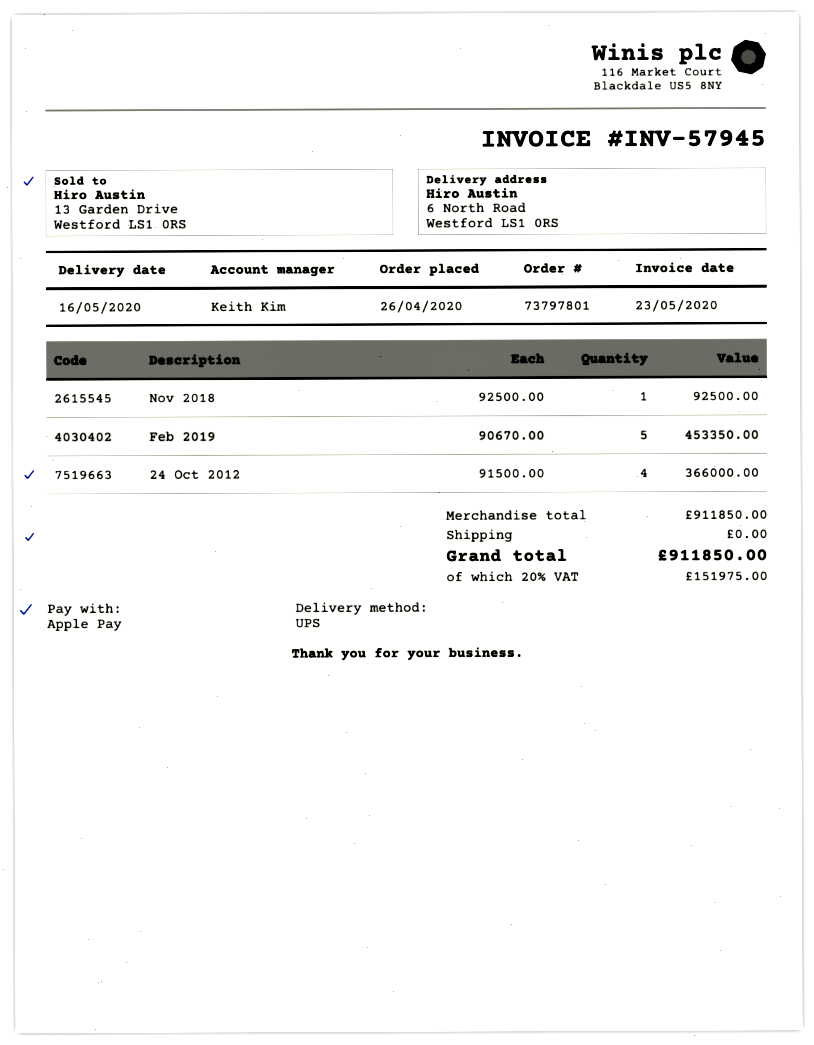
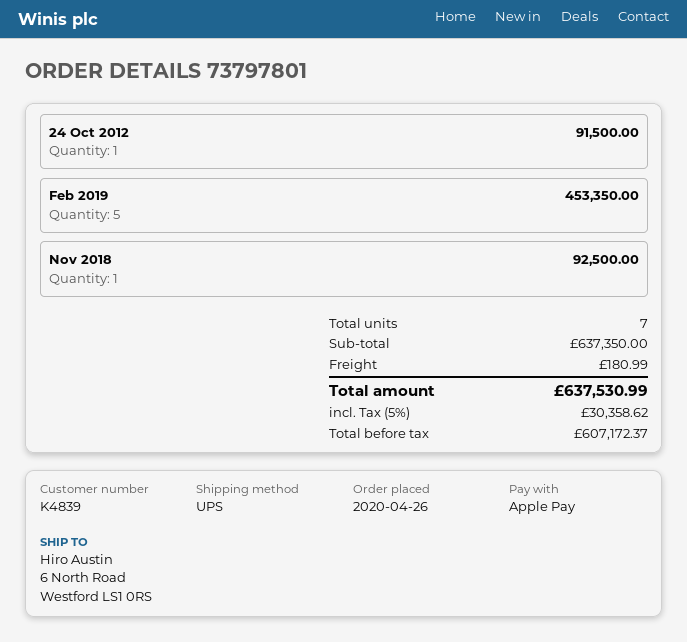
24 Oct 2012: 4 for 366000.00 -> 1 for 91500.00
subtotal: 911850.00 -> 637350.00
shipping: 0.00 -> 180.99
tax: 20% = 151975.00 -> 5% = 30358.62
total: 911850.00 -> 637530.99

